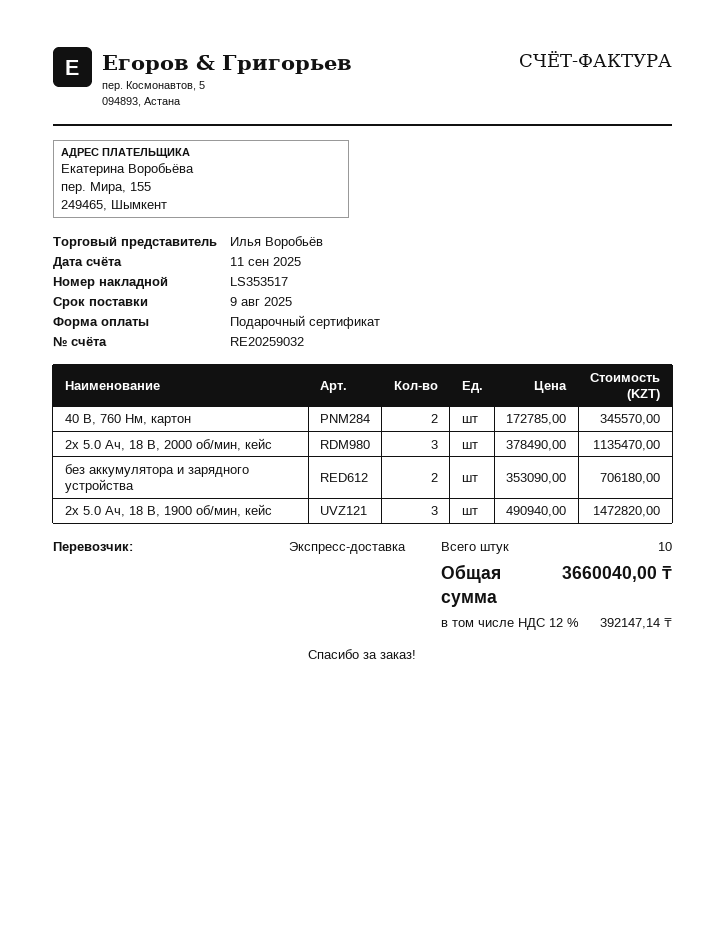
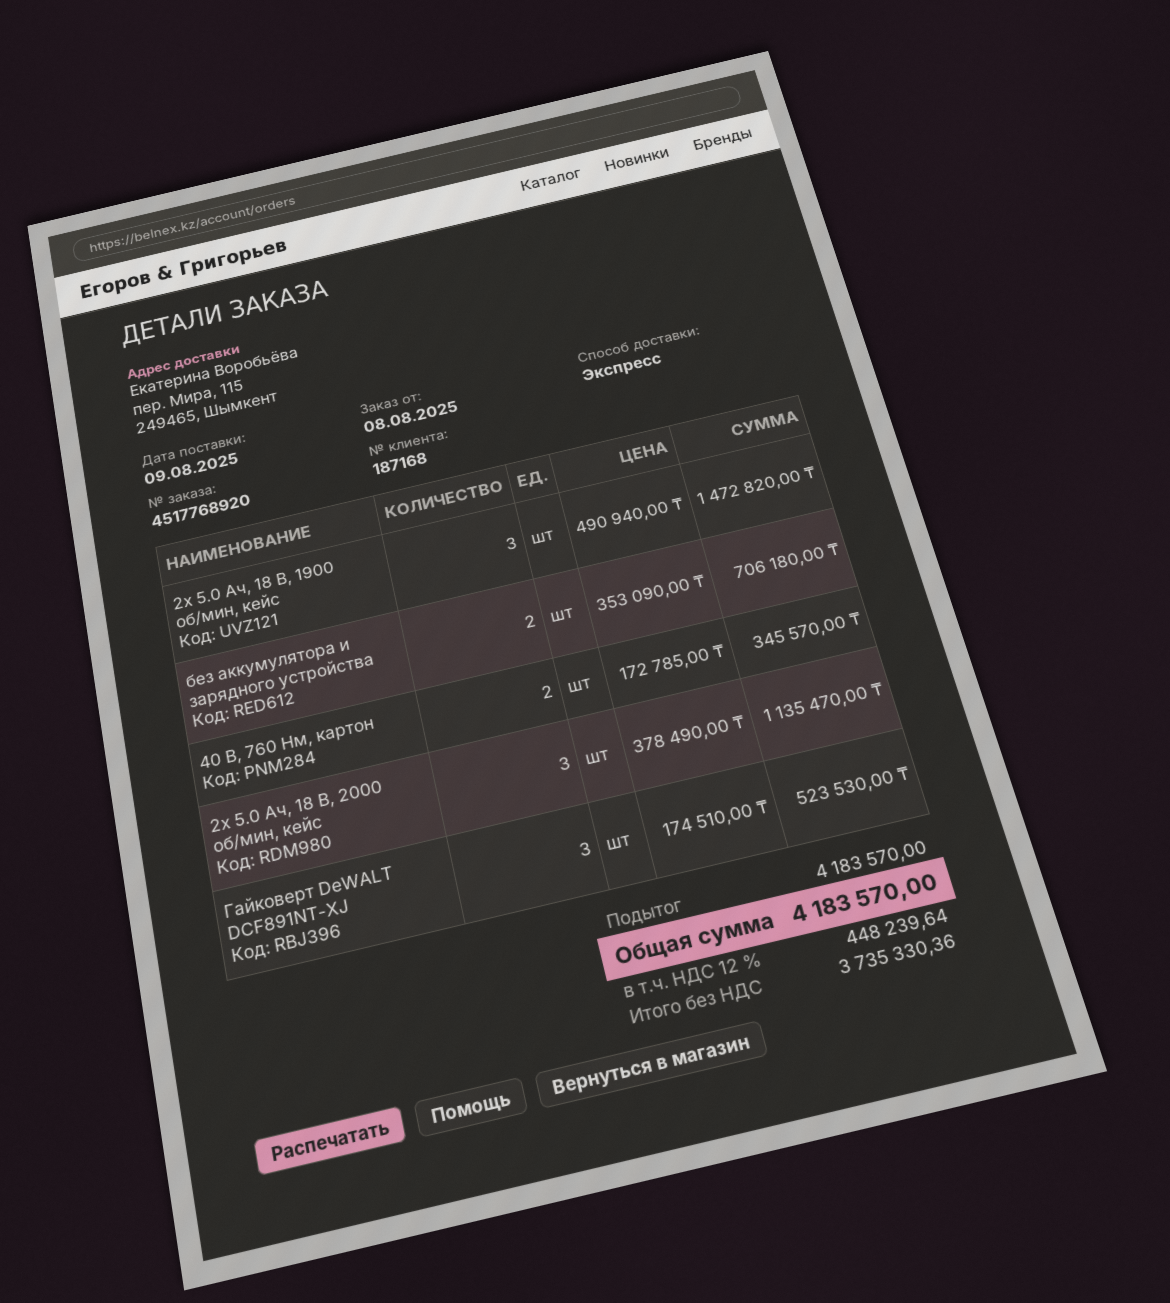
Гайковерт DeWALT DCF891NT-XJ: none -> 3 x 174510.00 = 523530.00
tax: 12% = 392147.14 -> 12% = 448239.64
total: 3660040.00 -> 4183570.00

